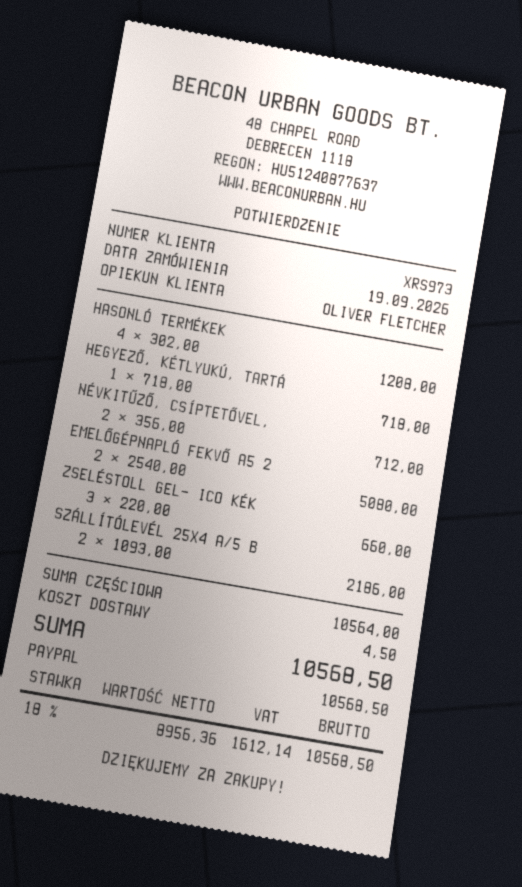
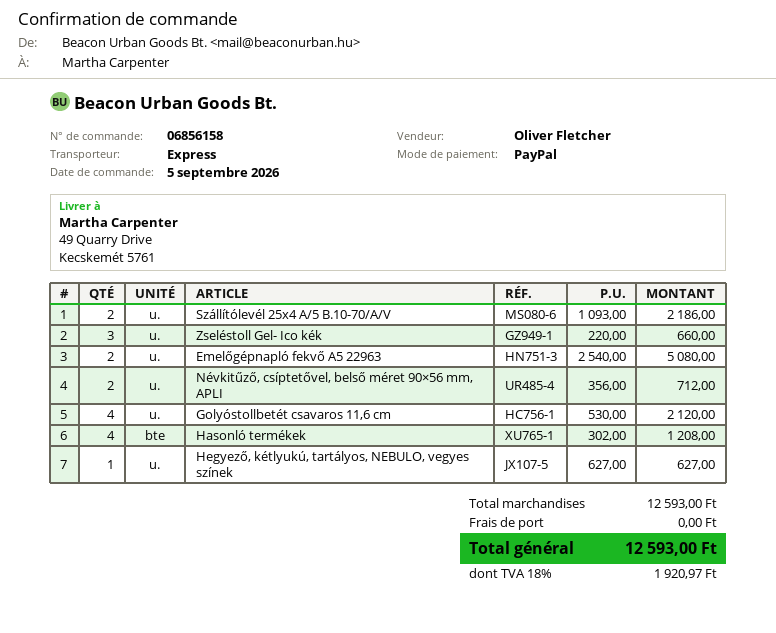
order date: 2026-09-19 -> 2026-09-05
HEGYEZŐ, KÉTLYUKÚ, TARTÁ: 1 x 718.00 = 718.00 -> 1 x 627.00 = 627.00
Golyóstollbetét csavaros 11,6 cm: none -> 4 x 530.00 = 2120.00
subtotal: 10564.00 -> 12593.00
shipping: 4.50 -> 0.00
tax: 18% = 1612.14 -> 18% = 1920.97
total: 10568.50 -> 12593.00

